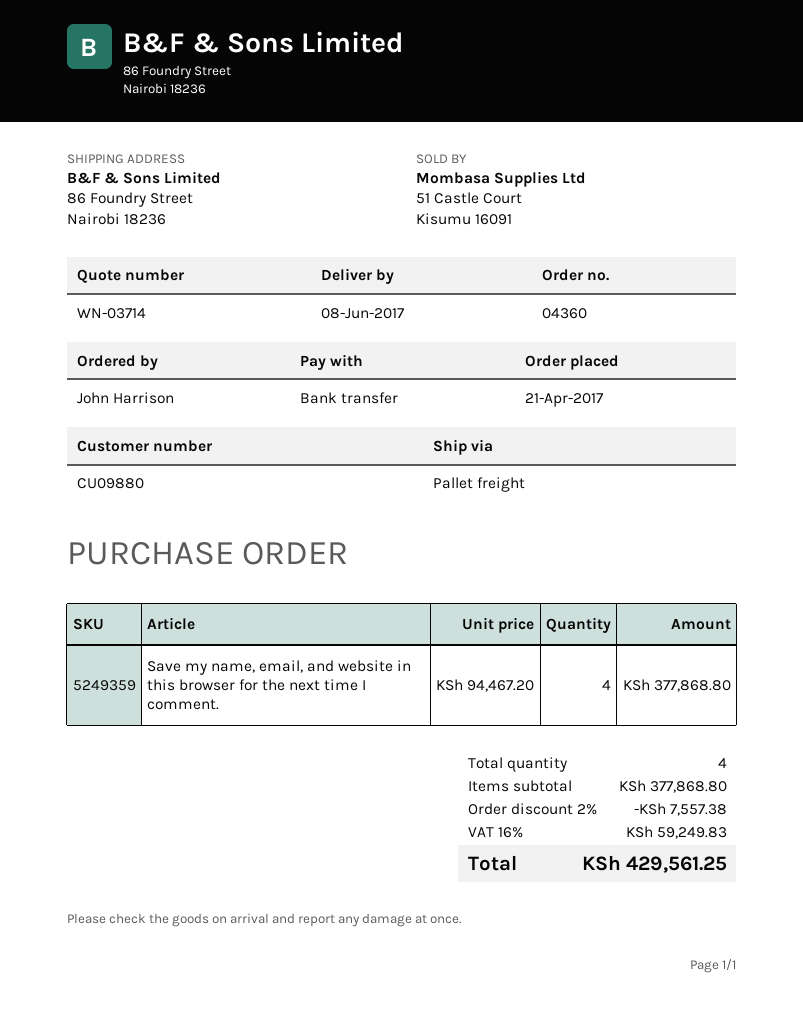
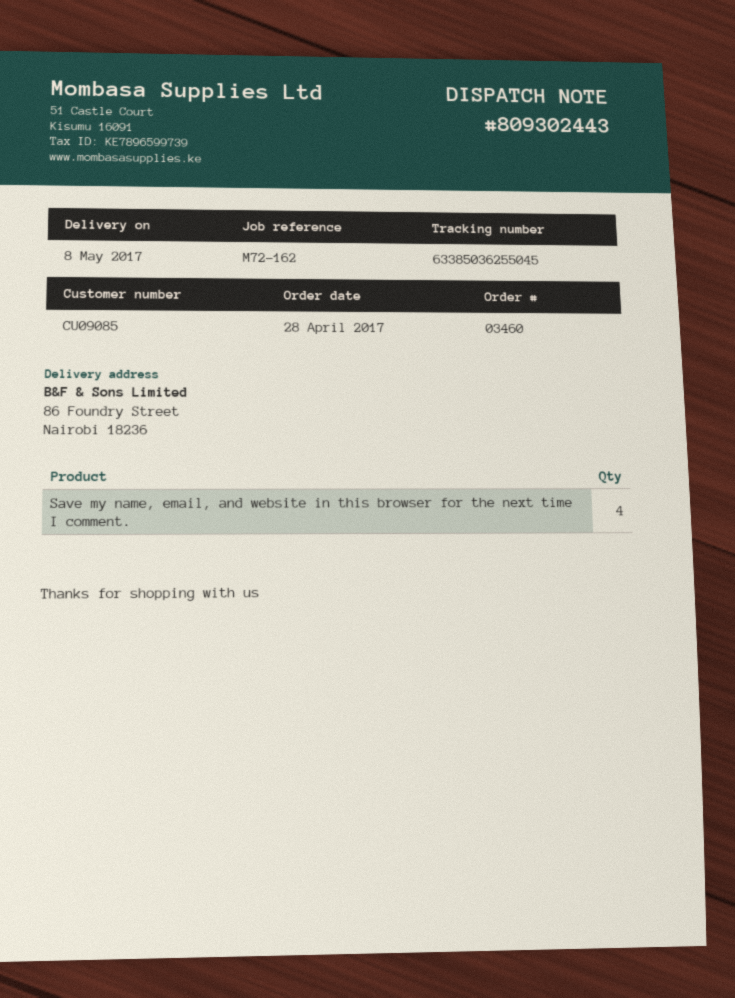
order number: 04360 -> 03460
order date: 2017-04-21 -> 2017-04-28
delivery date: 2017-06-08 -> 2017-05-08
customer number: CU09880 -> CU09085

